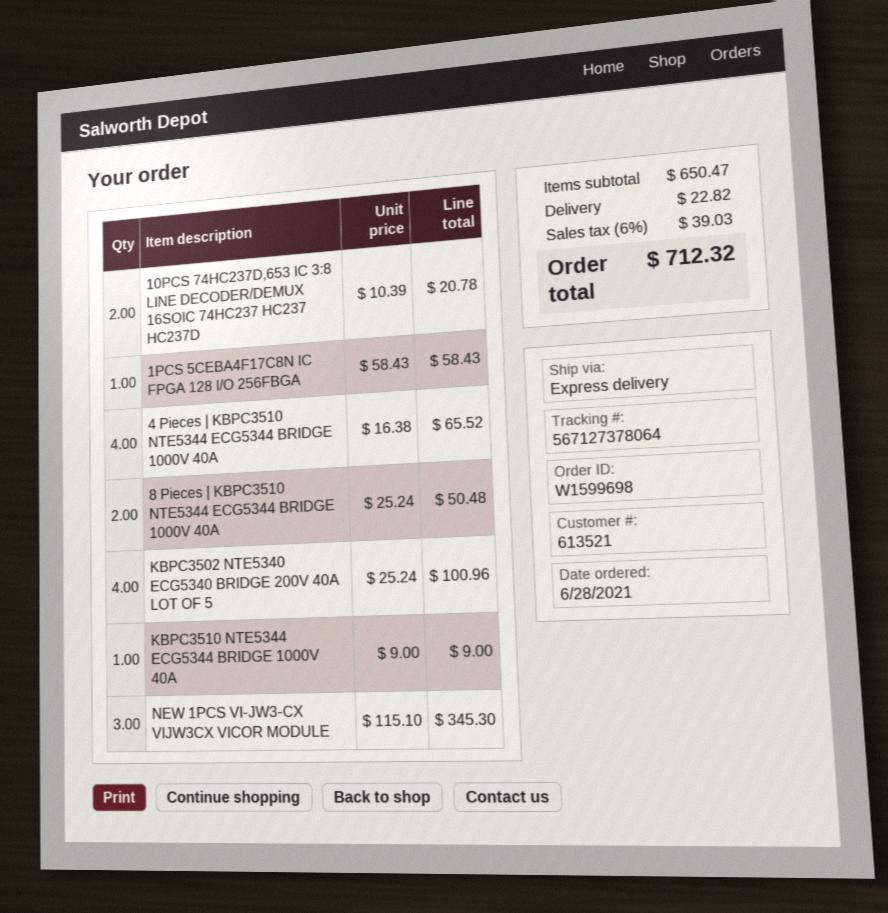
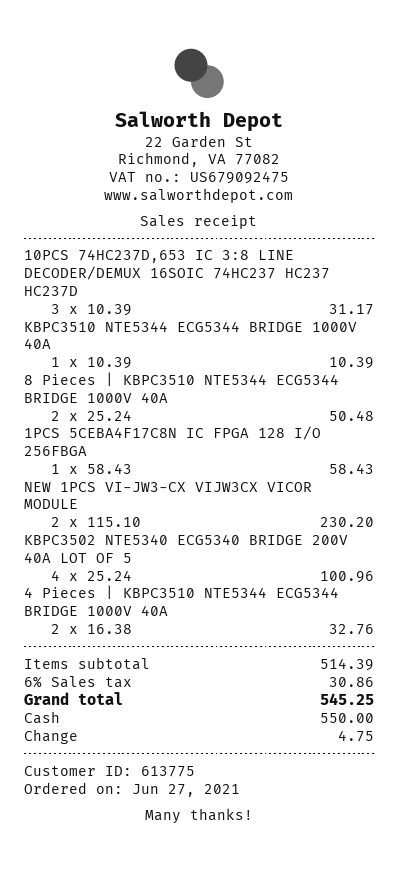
order date: 2021-06-28 -> 2021-06-27
customer number: 613521 -> 613775
10PCS 74HC237D,653 IC 3:8 LINE DECODER/DEMUX 16SOIC 74HC237 HC237 HC237D: 2 x 10.39 = 20.78 -> 3 x 10.39 = 31.17
4 Pieces | KBPC3510 NTE5344 ECG5344 BRIDGE 1000V 40A: 4 x 16.38 = 65.52 -> 2 x 16.38 = 32.76
KBPC3510 NTE5344 ECG5344 BRIDGE 1000V 40A: 1 x 9.00 = 9.00 -> 1 x 10.39 = 10.39
NEW 1PCS VI-JW3-CX VIJW3CX VICOR MODULE: 3 x 115.10 = 345.30 -> 2 x 115.10 = 230.20
subtotal: 650.47 -> 514.39
shipping: 22.82 -> none
tax: 6% = 39.03 -> 6% = 30.86
total: 712.32 -> 545.25

